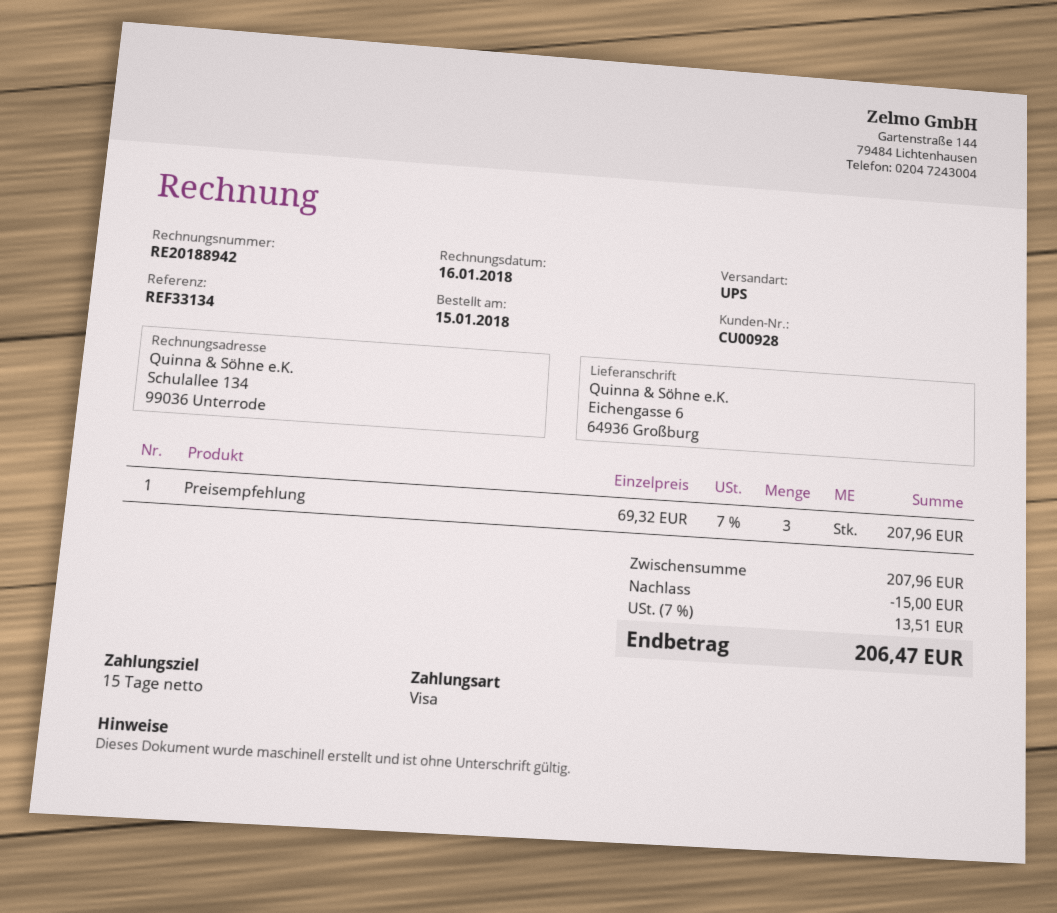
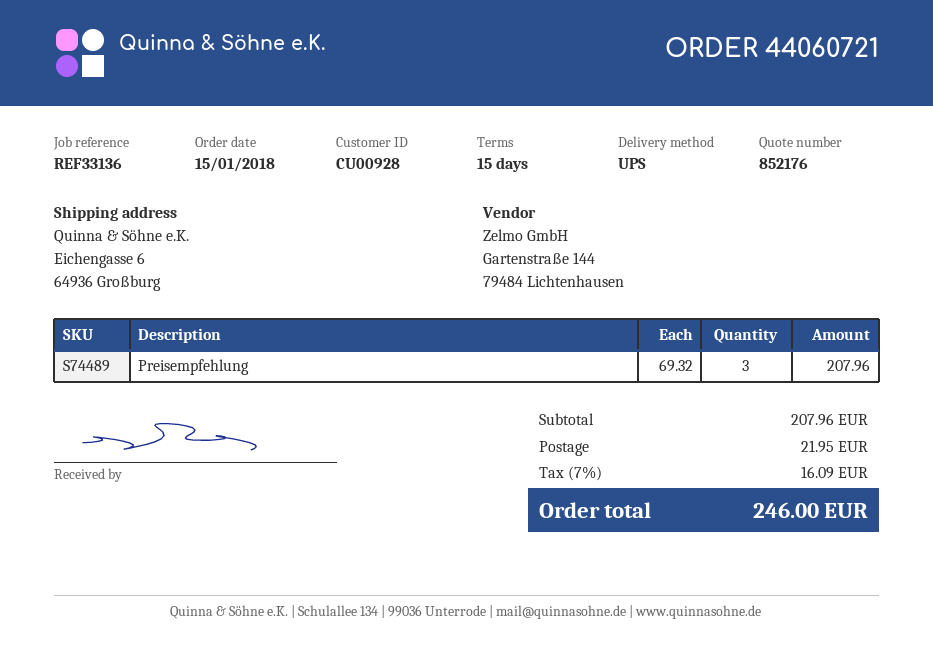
reference: REF33134 -> REF33136
discount: 15.00 -> none
shipping: none -> 21.95
tax: 7% = 13.51 -> 7% = 16.09
total: 206.47 -> 246.00

